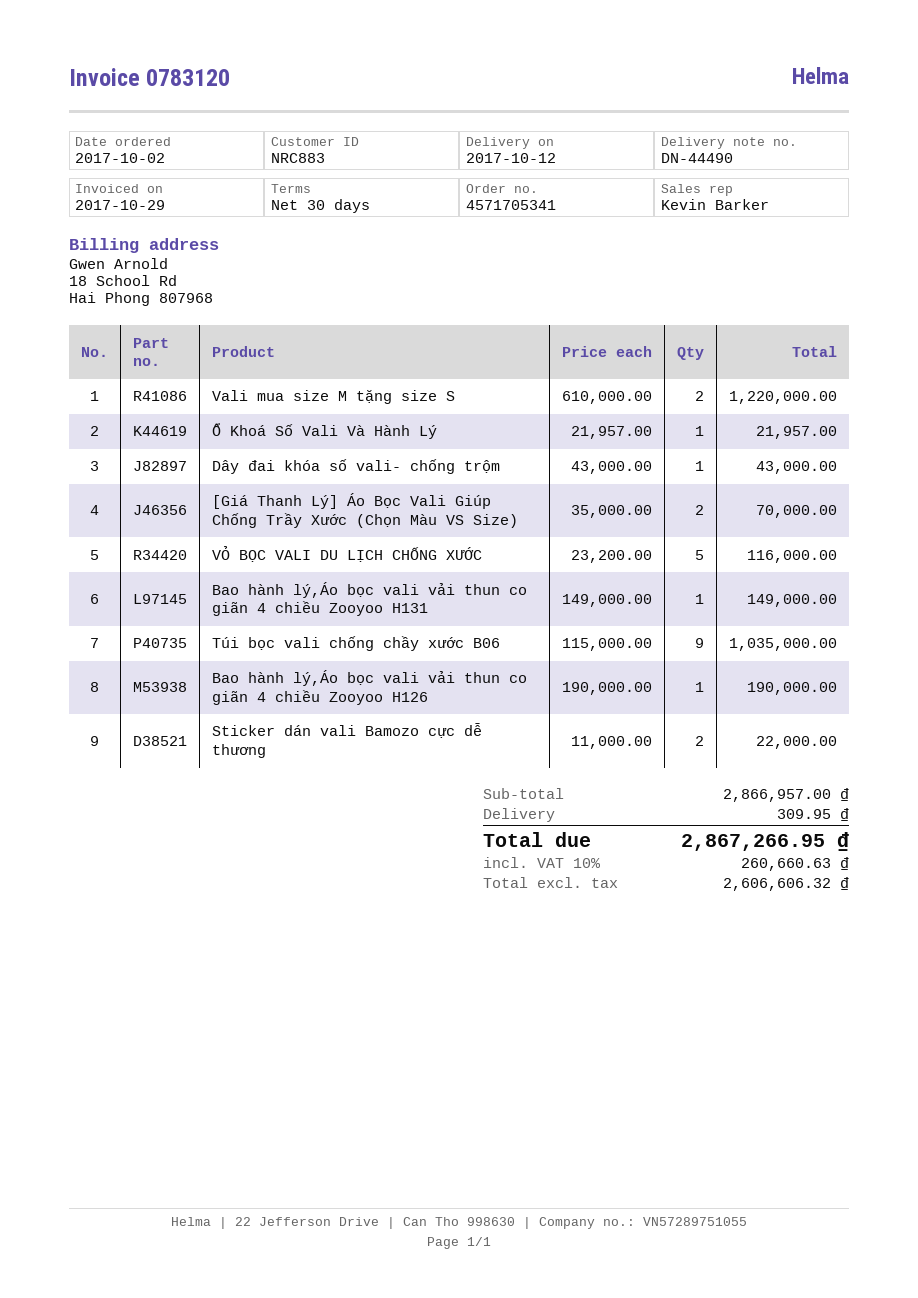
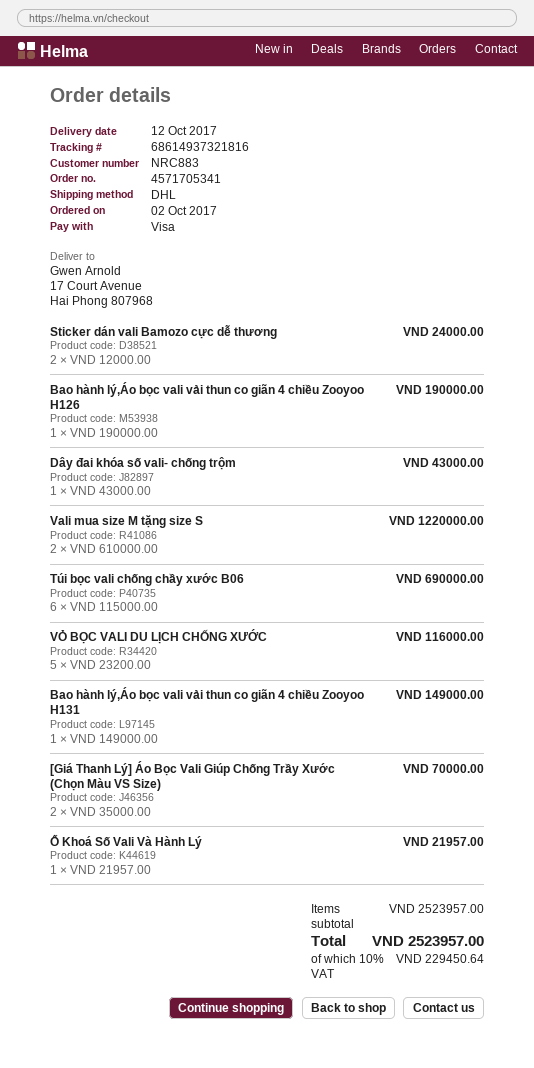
Túi bọc vali chống chầy xước B06: 9 x 115000.00 = 1035000.00 -> 6 x 115000.00 = 690000.00
Sticker dán vali Bamozo cực dễ thương: 2 x 11000.00 = 22000.00 -> 2 x 12000.00 = 24000.00
subtotal: 2866957.00 -> 2523957.00
shipping: 309.95 -> none
tax: 10% = 260660.63 -> 10% = 229450.64
total: 2867266.95 -> 2523957.00

